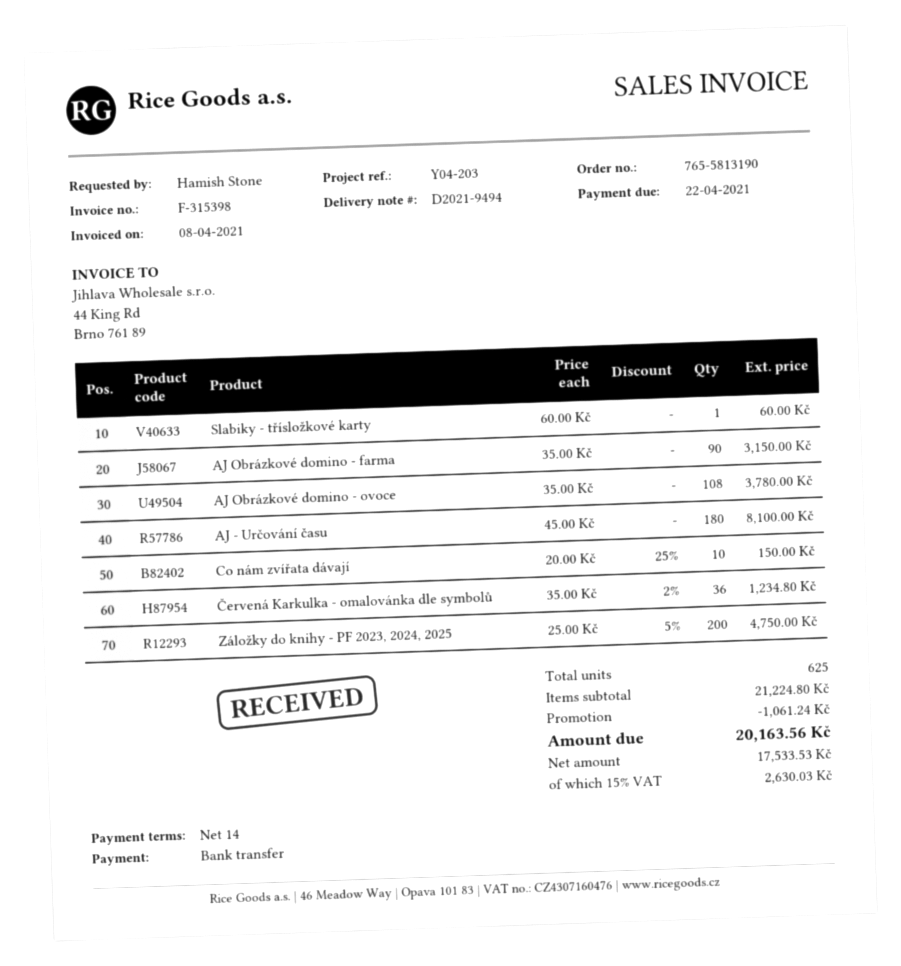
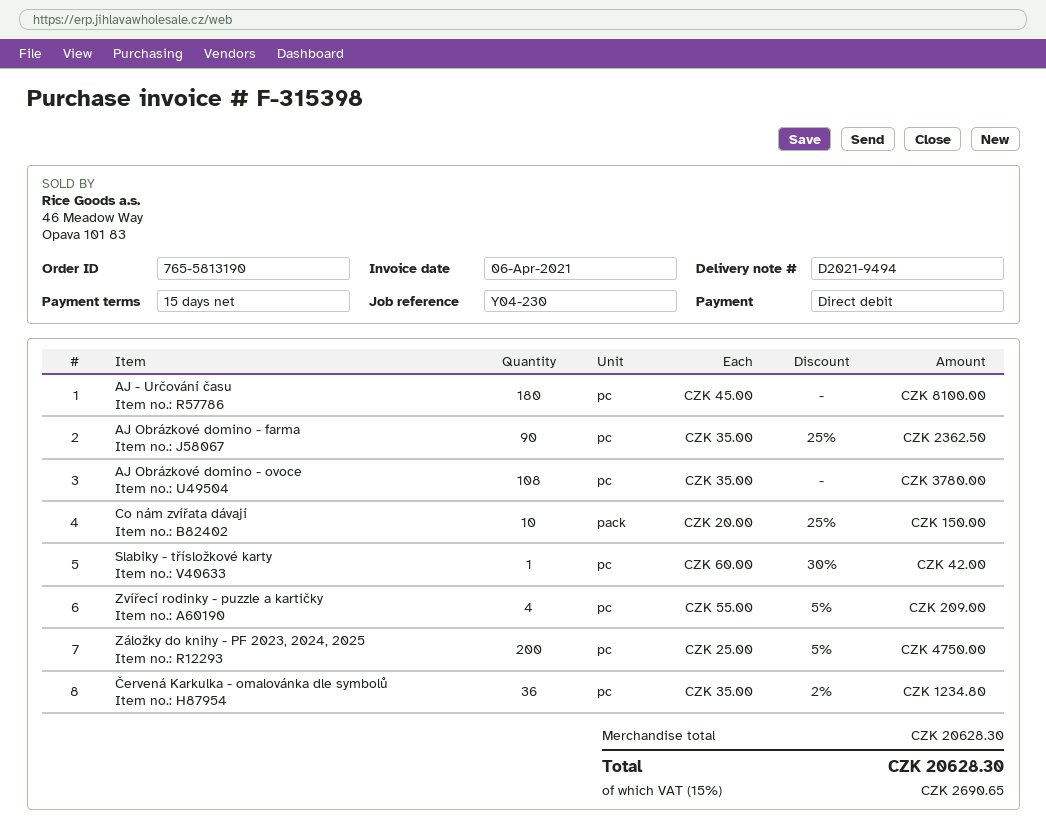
invoice date: 2021-04-08 -> 2021-04-06
payment terms: 14 days -> 15 days
reference: Y04-203 -> Y04-230
payment method: bank transfer -> direct debit
Slabiky - třísložkové karty: 1 x 60.00 = 60.00 -> 1 x 60.00 - 30% = 42.00
AJ Obrázkové domino - farma: 90 x 35.00 = 3150.00 -> 90 x 35.00 - 25% = 2362.50
Zvířecí rodinky - puzzle a kartičky: none -> 4 x 55.00 - 5% = 209.00
subtotal: 21224.80 -> 20628.30
discount: 1061.24 -> none
tax: 15% = 2630.03 -> 15% = 2690.65
total: 20163.56 -> 20628.30

